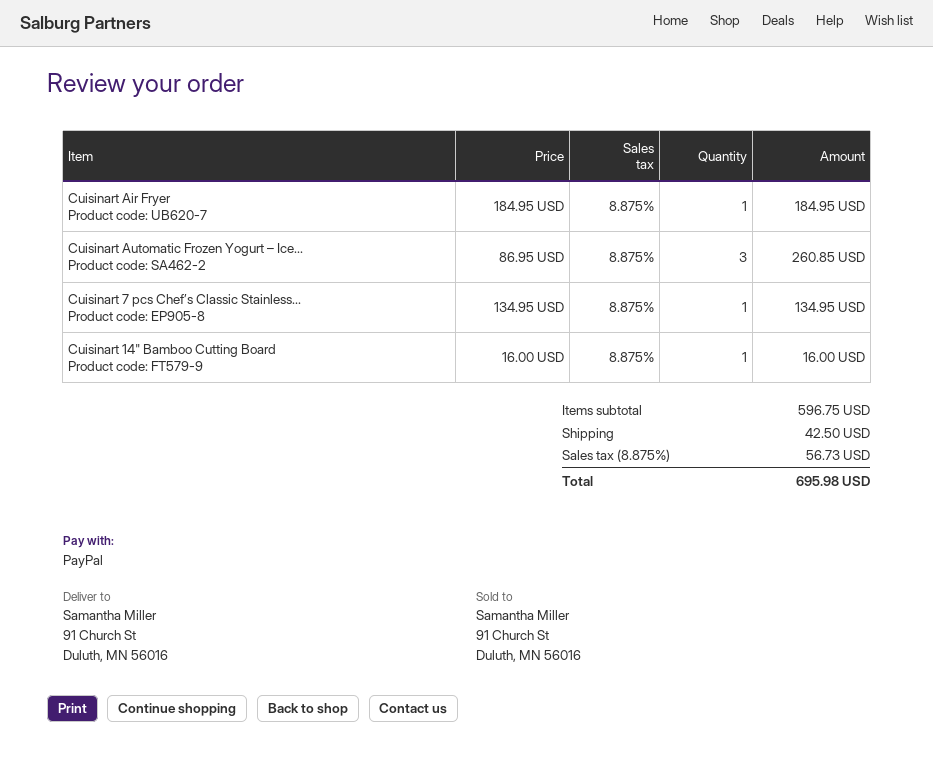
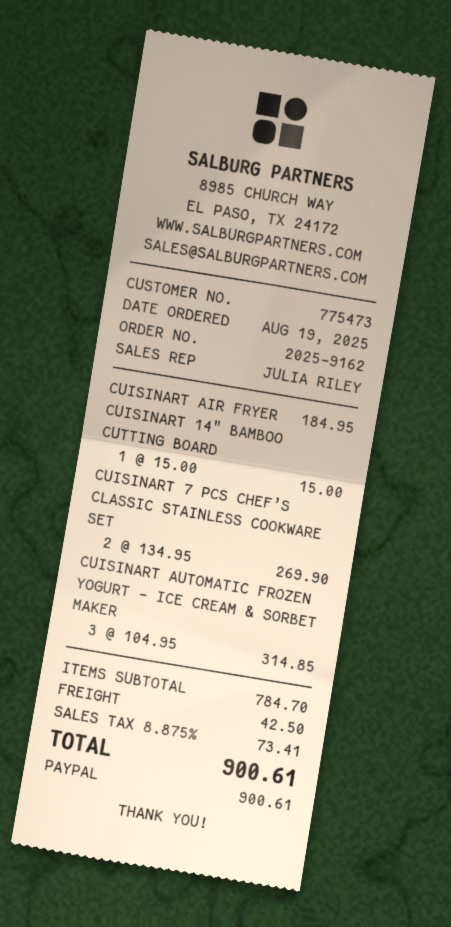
Cuisinart Automatic Frozen Yogurt – Ice...: 3 x 86.95 = 260.85 -> 3 x 104.95 = 314.85
Cuisinart 7 pcs Chef’s Classic Stainless...: 1 x 134.95 = 134.95 -> 2 x 134.95 = 269.90
Cuisinart 14" Bamboo Cutting Board: 1 x 16.00 = 16.00 -> 1 x 15.00 = 15.00
subtotal: 596.75 -> 784.70
tax: 8.875% = 56.73 -> 8.875% = 73.41
total: 695.98 -> 900.61

